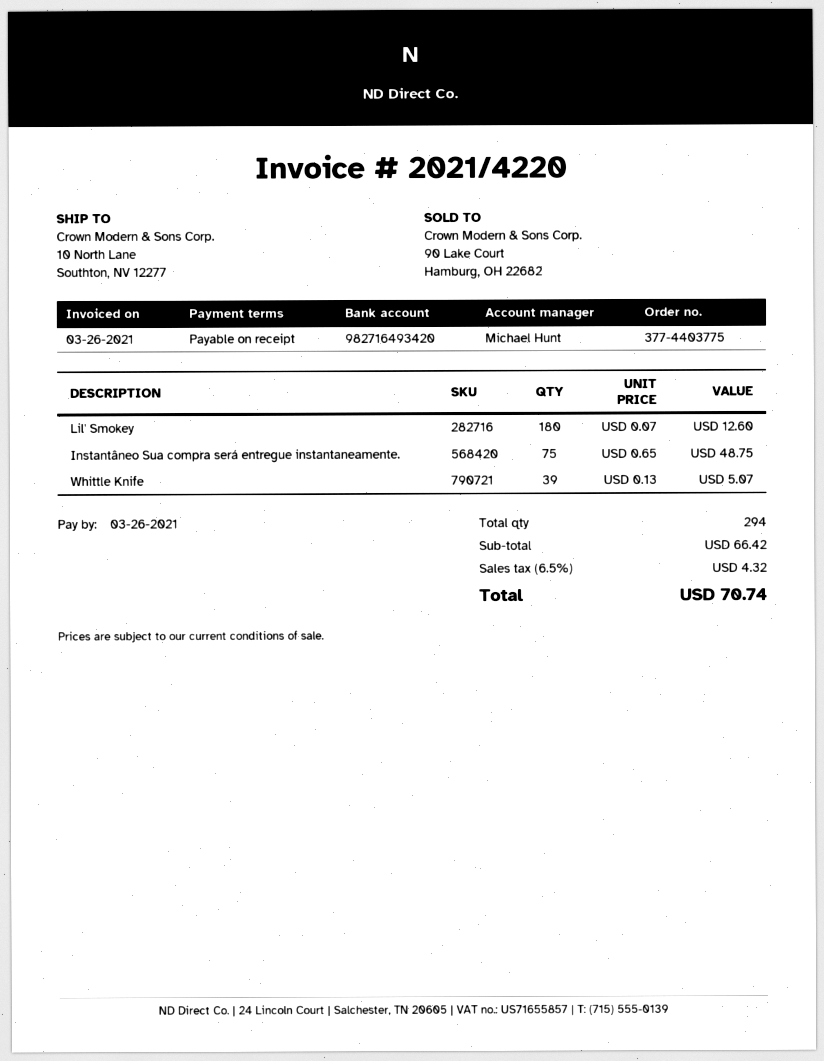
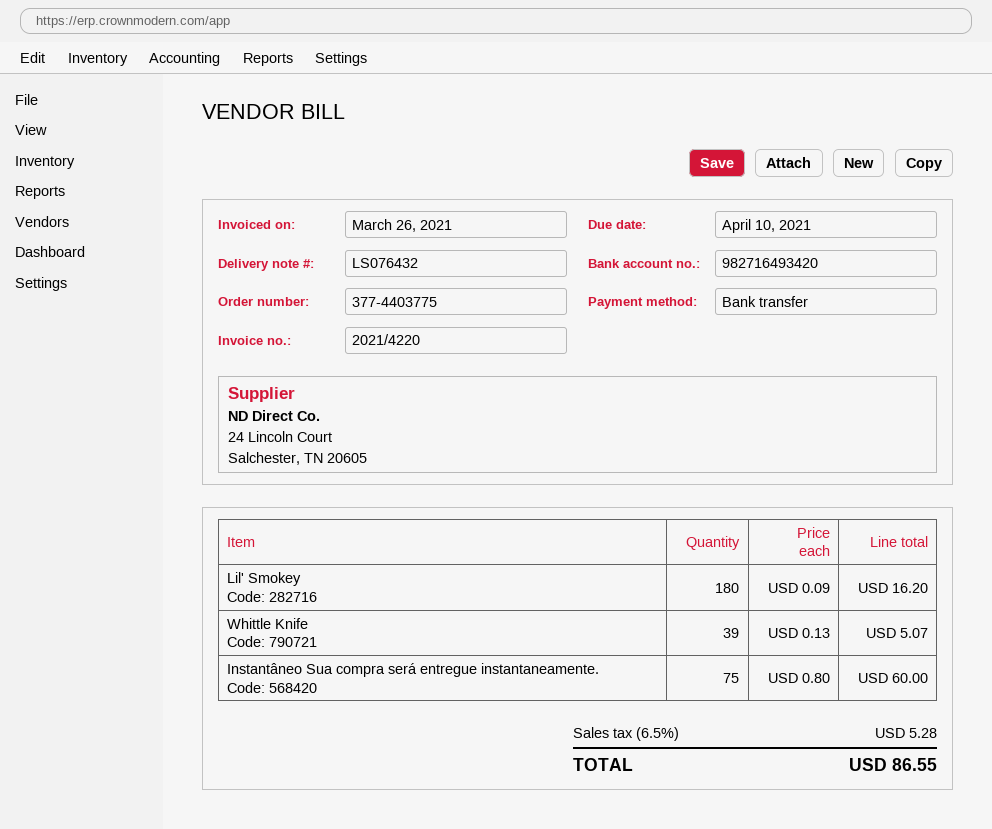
due date: 2021-03-26 -> 2021-04-10
Lil' Smokey: 180 x 0.07 = 12.60 -> 180 x 0.09 = 16.20
Instantâneo Sua compra será entregue instantaneamente.: 75 x 0.65 = 48.75 -> 75 x 0.80 = 60.00
tax: 6.5% = 4.32 -> 6.5% = 5.28
total: 70.74 -> 86.55

